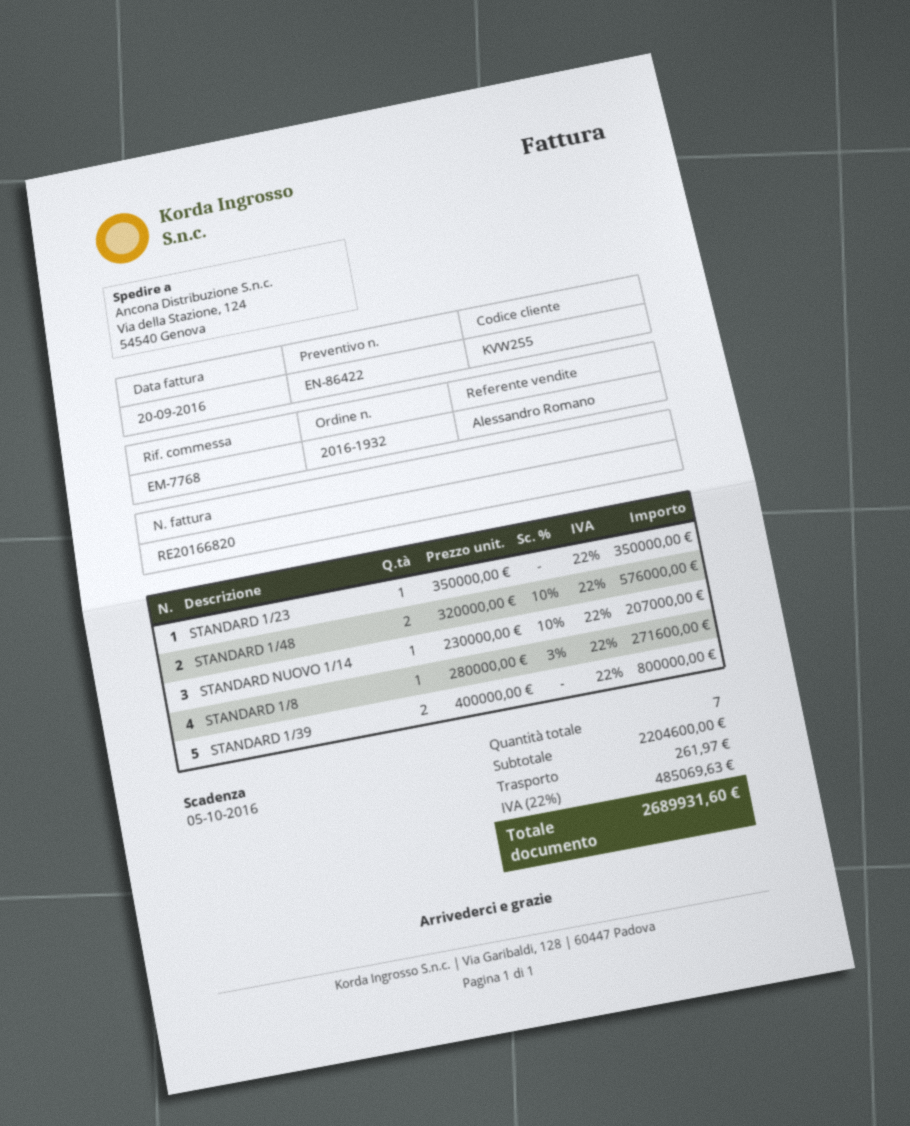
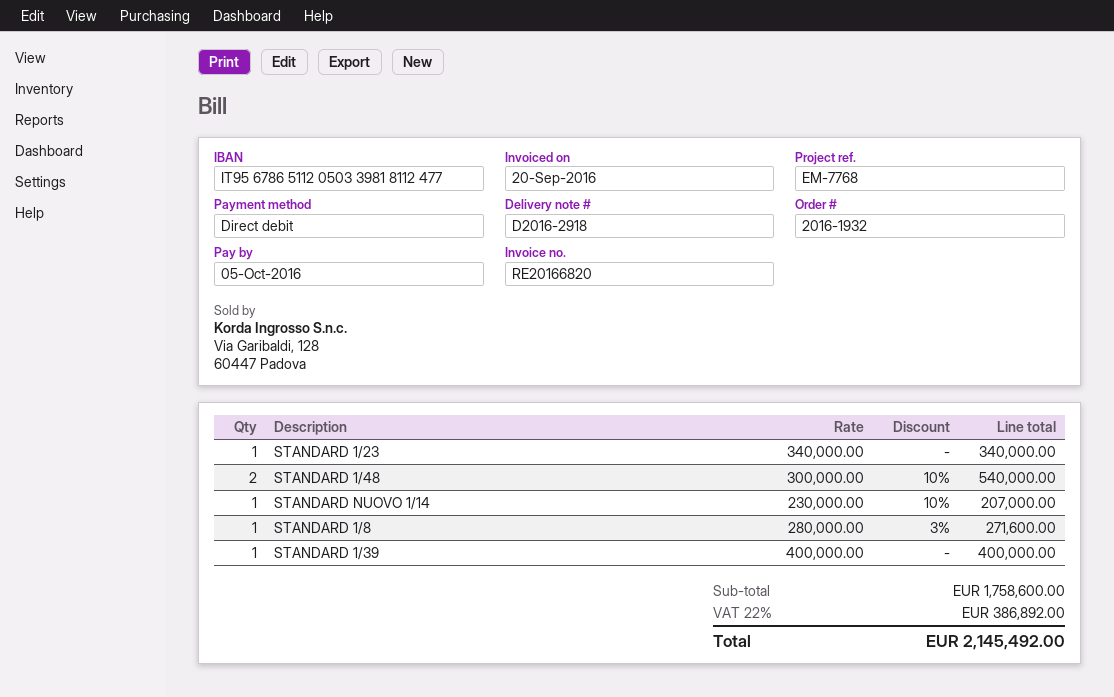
STANDARD 1/23: 1 x 350000.00 = 350000.00 -> 1 x 340000.00 = 340000.00
STANDARD 1/48: 2 x 320000.00 - 10% = 576000.00 -> 2 x 300000.00 - 10% = 540000.00
STANDARD 1/39: 2 x 400000.00 = 800000.00 -> 1 x 400000.00 = 400000.00
subtotal: 2204600.00 -> 1758600.00
shipping: 261.97 -> none
tax: 22% = 485069.63 -> 22% = 386892.00
total: 2689931.60 -> 2145492.00

